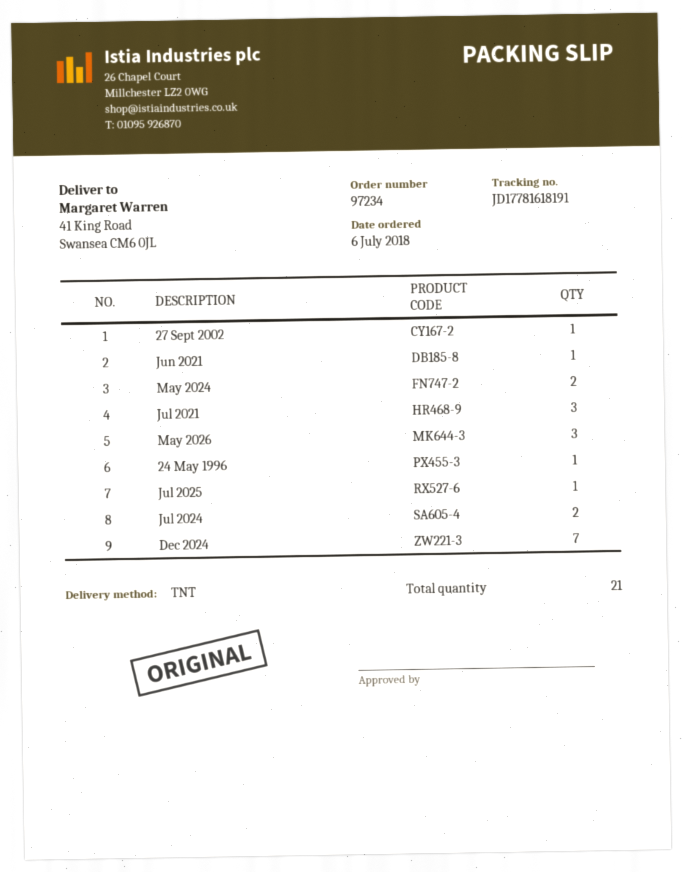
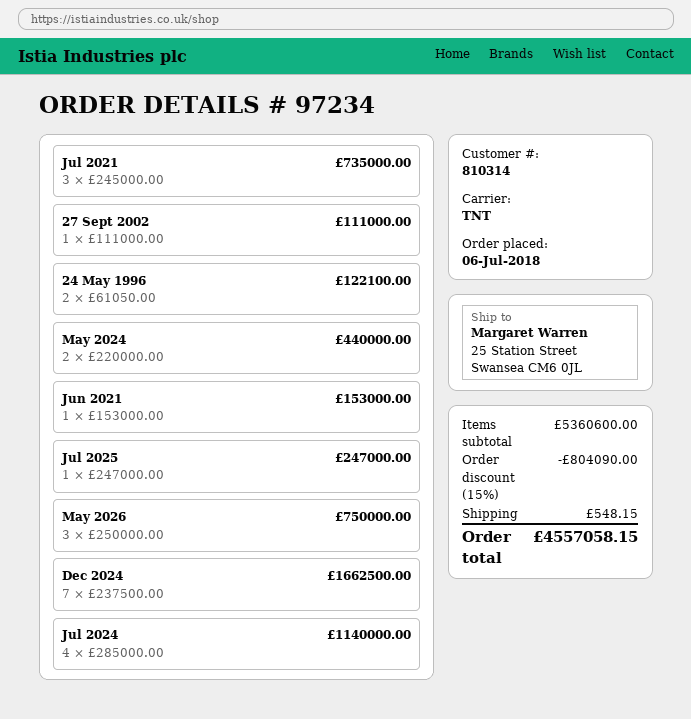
ship to: 41 King Road, Swansea CM6 0JL -> 25 Station Street, Swansea CM6 0JL
24 May 1996: 1 -> 2
Jul 2024: 2 -> 4

